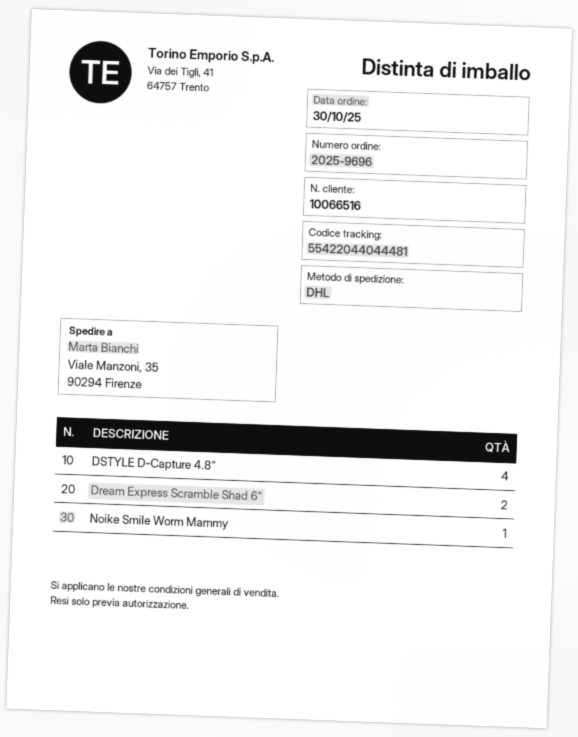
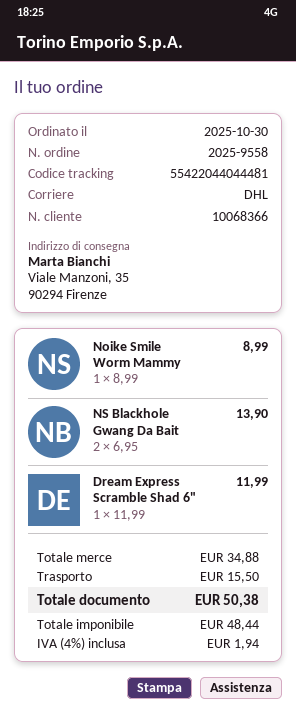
order number: 2025-9696 -> 2025-9558
customer number: 10066516 -> 10068366
DSTYLE D-Capture 4.8": 4 -> none
Dream Express Scramble Shad 6": 2 -> 1
NS Blackhole Gwang Da Bait: none -> 2

